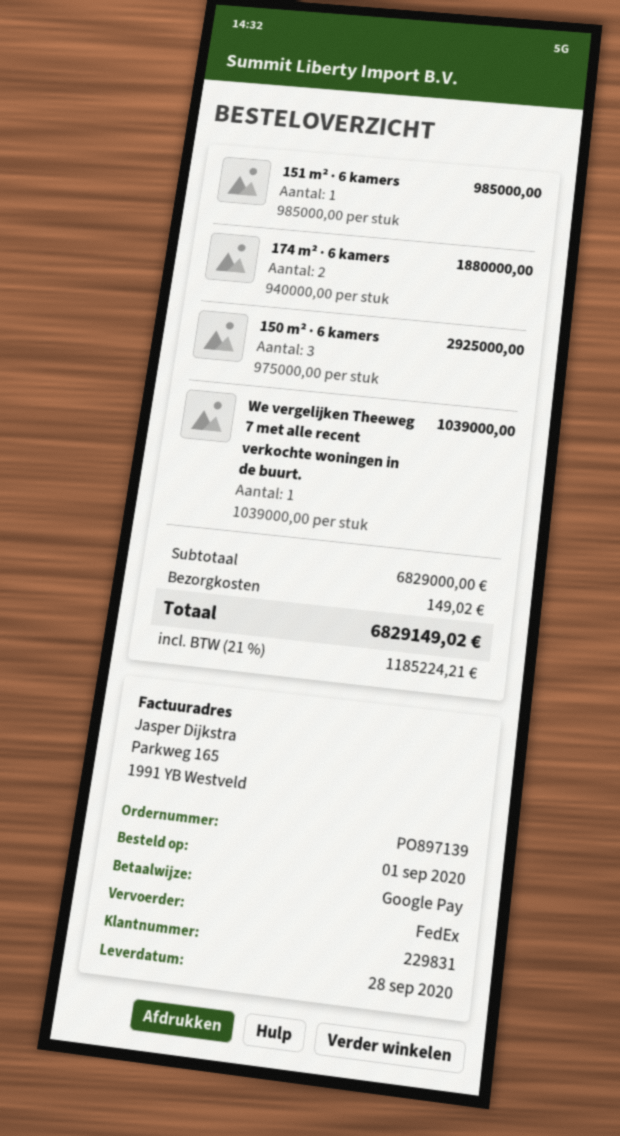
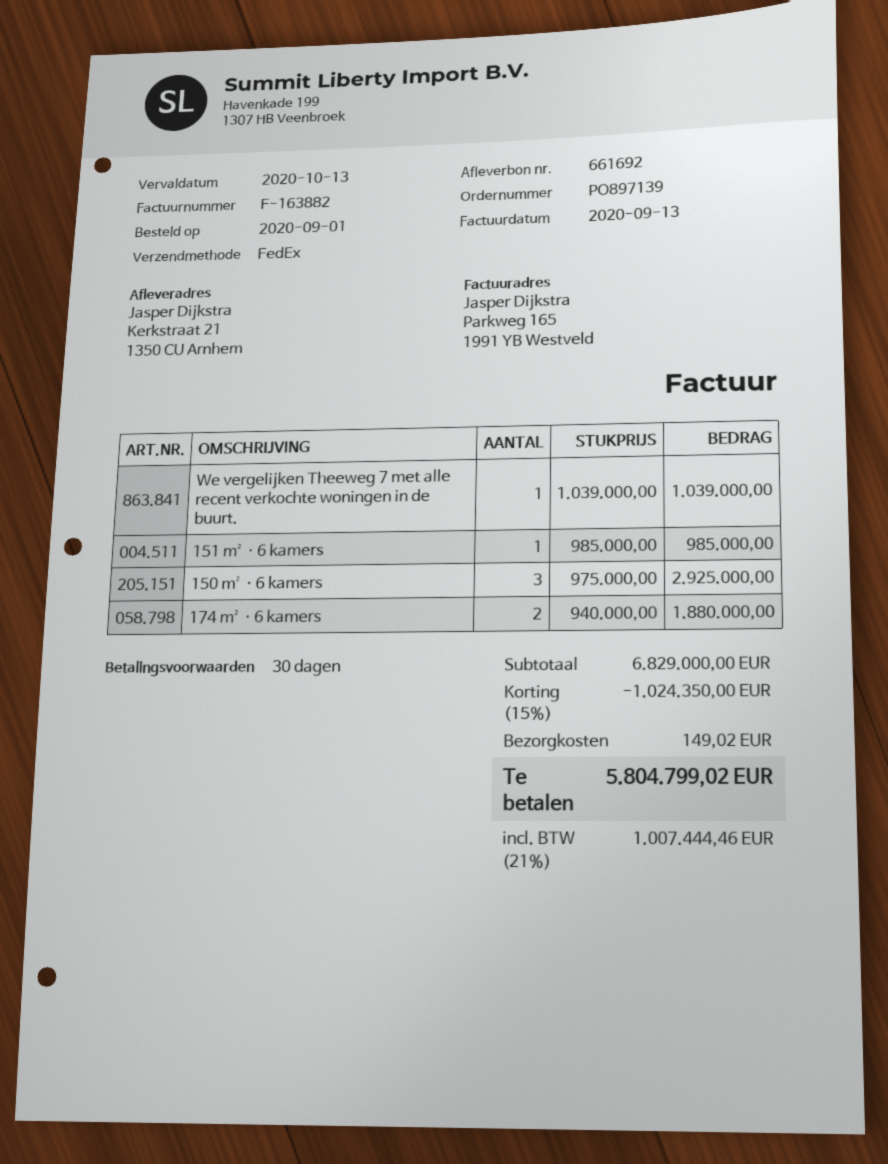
discount: none -> 15% = 1024350.00
tax: 21% = 1185224.21 -> 21% = 1007444.46
total: 6829149.02 -> 5804799.02

